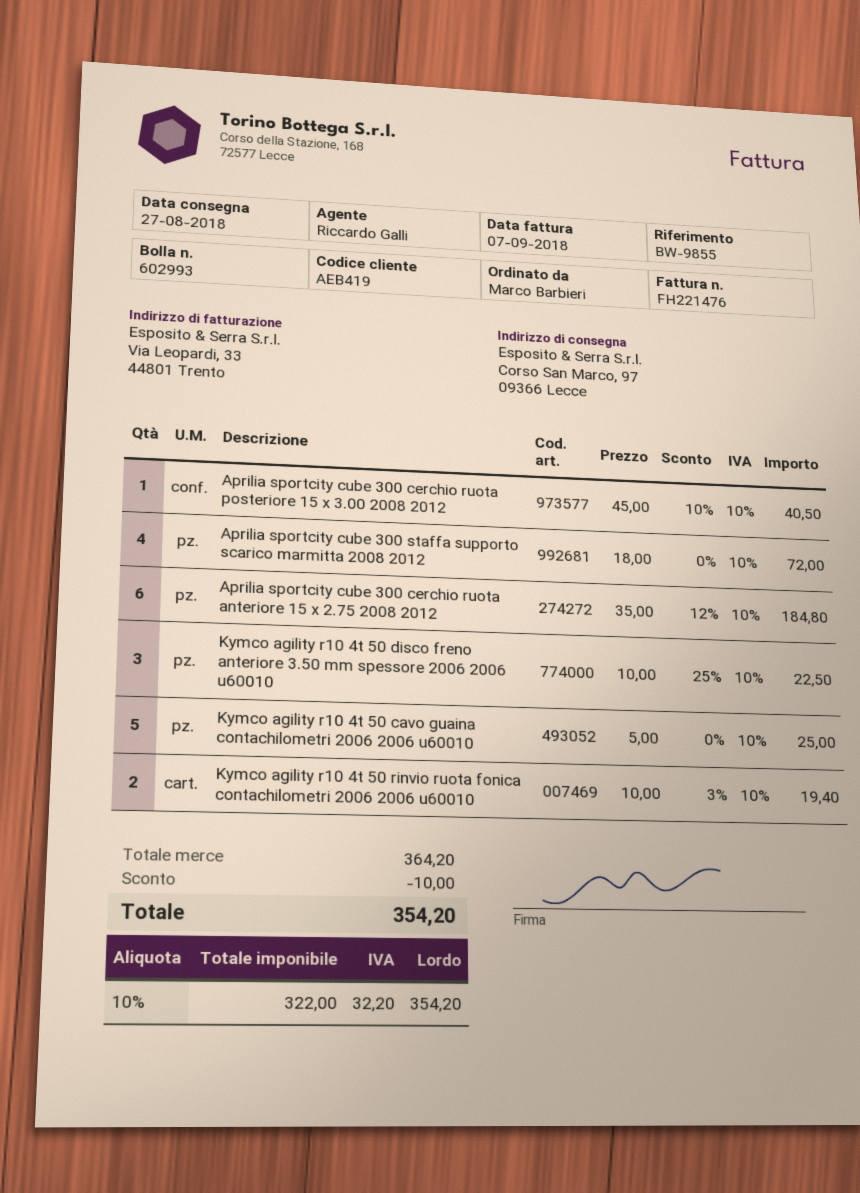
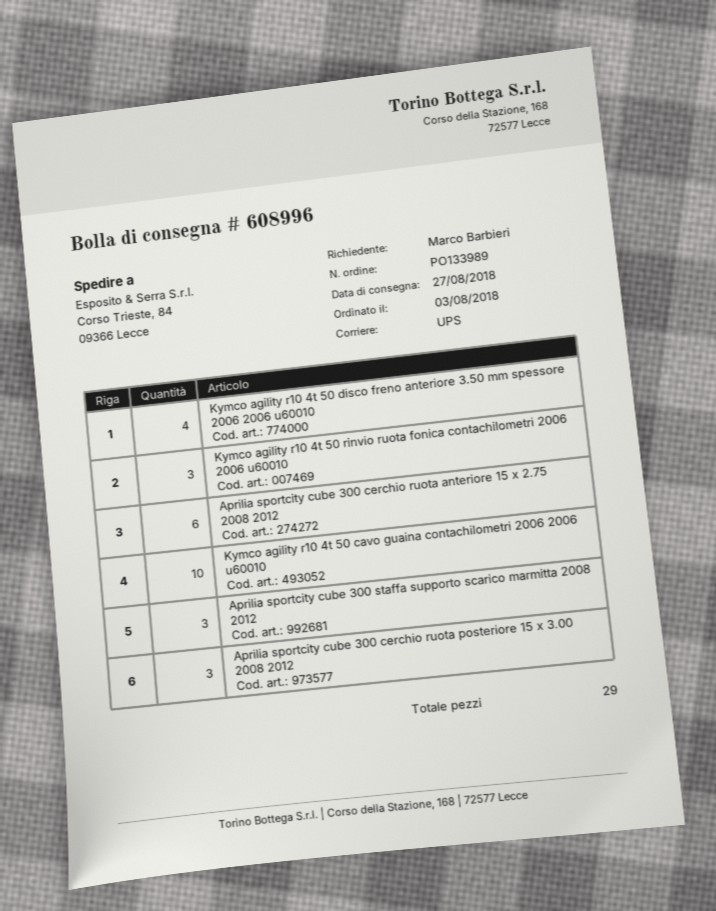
delivery note number: 602993 -> 608996
ship to: Corso San Marco, 97, 09366 Lecce -> Corso Trieste, 84, 09366 Lecce
Aprilia sportcity cube 300 cerchio ruota posteriore 15 x 3.00 2008 2012: 1 -> 3
Aprilia sportcity cube 300 staffa supporto scarico marmitta 2008 2012: 4 -> 3
Kymco agility r10 4t 50 disco freno anteriore 3.50 mm spessore 2006 2006 u60010: 3 -> 4
Kymco agility r10 4t 50 cavo guaina contachilometri 2006 2006 u60010: 5 -> 10
Kymco agility r10 4t 50 rinvio ruota fonica contachilometri 2006 2006 u60010: 2 -> 3

